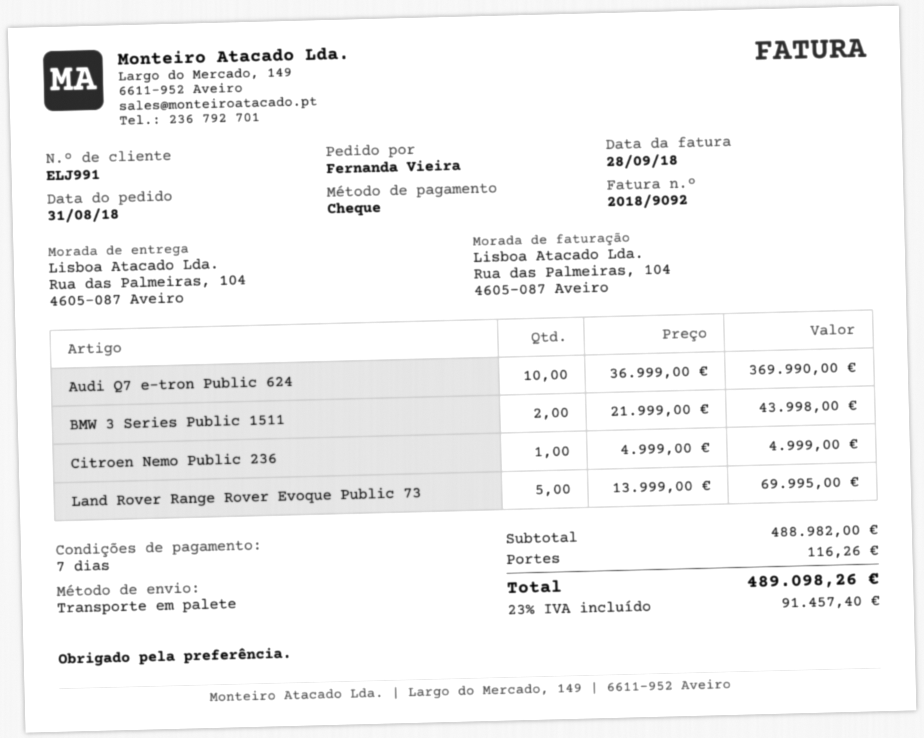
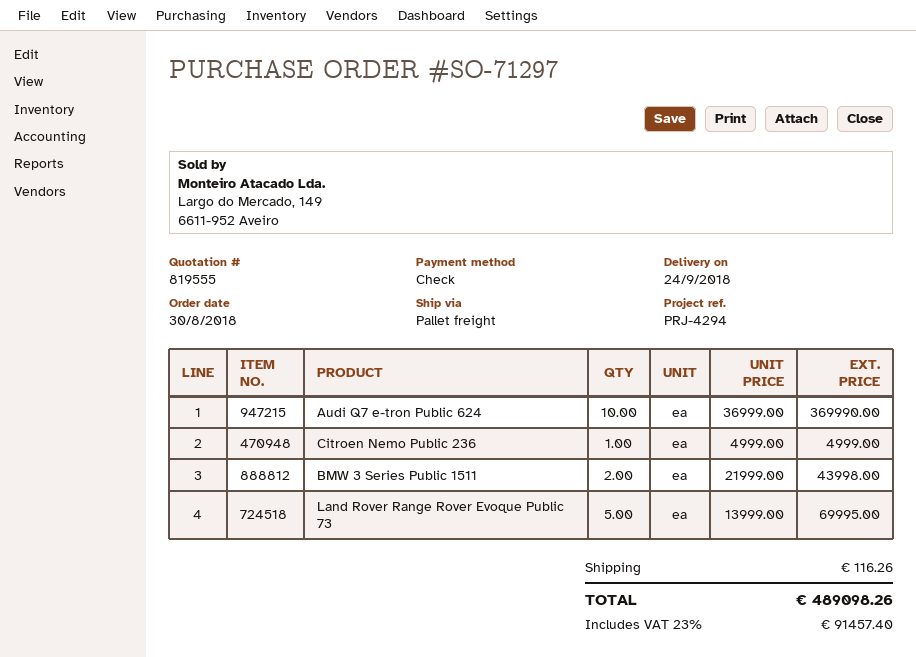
order date: 2018-08-31 -> 2018-08-30

